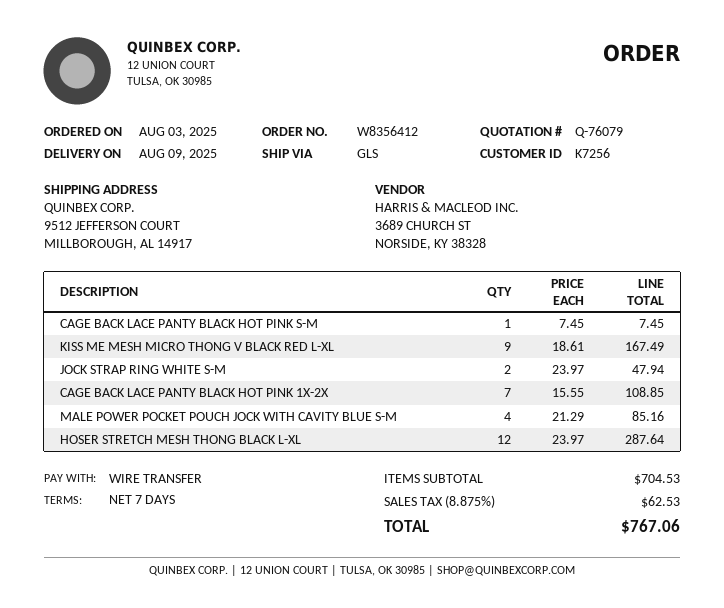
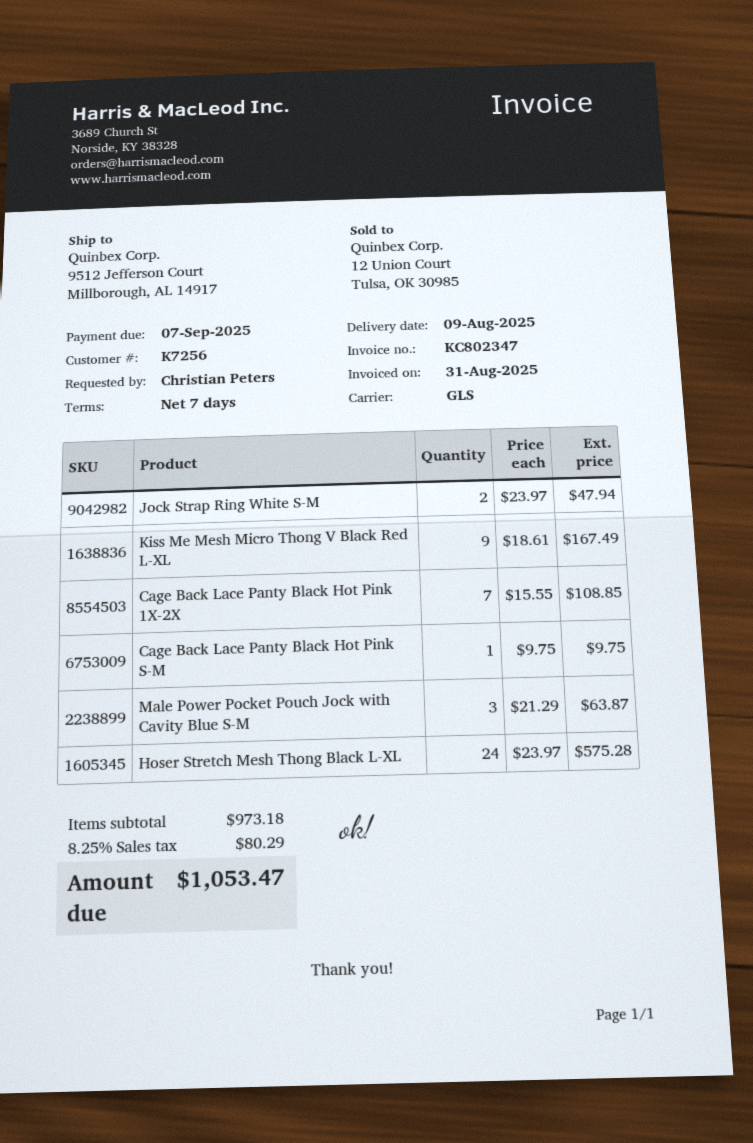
CAGE BACK LACE PANTY BLACK HOT PINK S-M: 1 x 7.45 = 7.45 -> 1 x 9.75 = 9.75
MALE POWER POCKET POUCH JOCK WITH CAVITY BLUE S-M: 4 x 21.29 = 85.16 -> 3 x 21.29 = 63.87
HOSER STRETCH MESH THONG BLACK L-XL: 12 x 23.97 = 287.64 -> 24 x 23.97 = 575.28
subtotal: 704.53 -> 973.18
tax: 8.875% = 62.53 -> 8.25% = 80.29
total: 767.06 -> 1053.47

